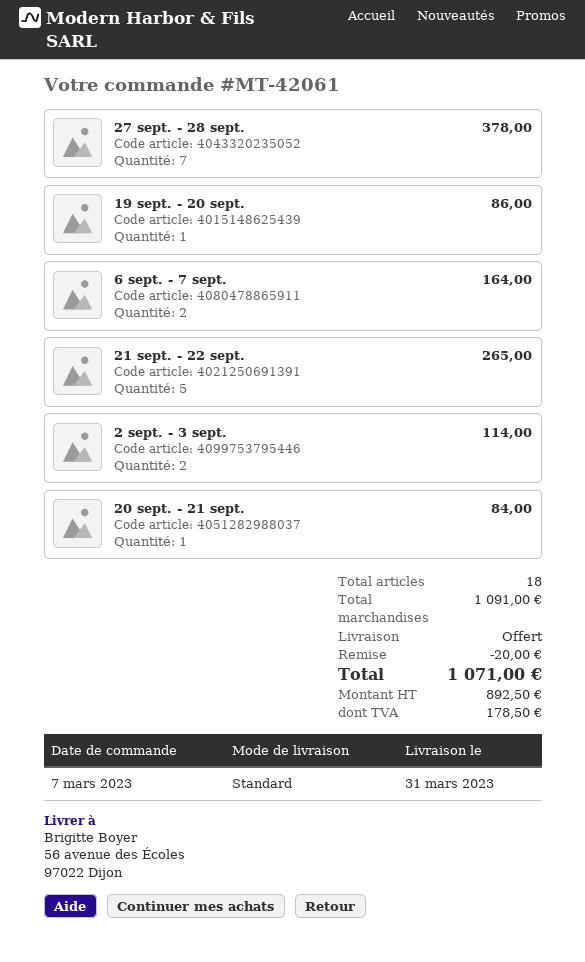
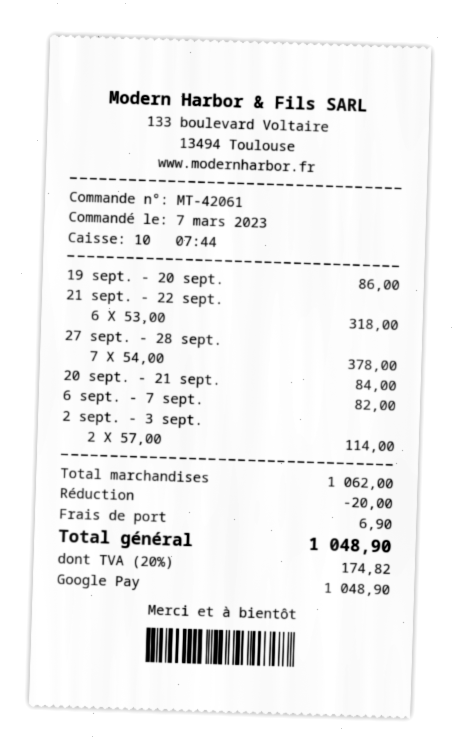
6 sept. - 7 sept.: 2 for 164.00 -> 1 for 82.00
21 sept. - 22 sept.: 5 for 265.00 -> 6 for 318.00
subtotal: 1091.00 -> 1062.00
shipping: 0.00 -> 6.90
tax: 178.50 -> 174.82
total: 1071.00 -> 1048.90

